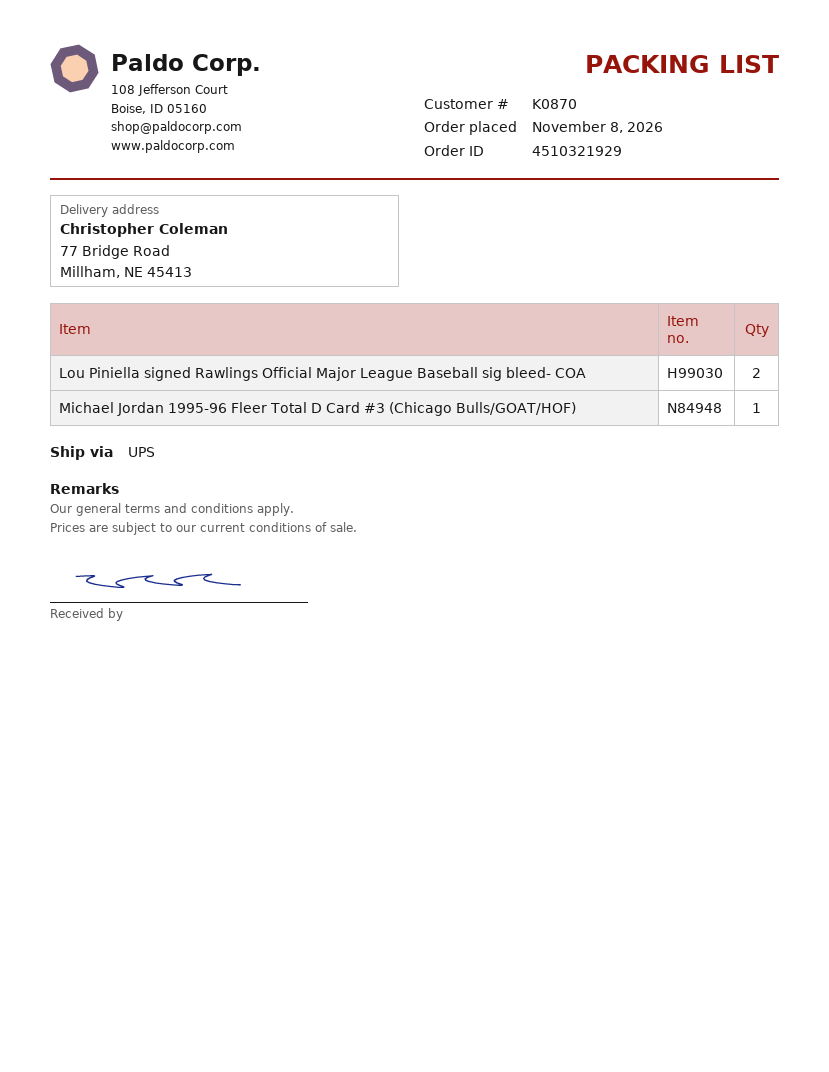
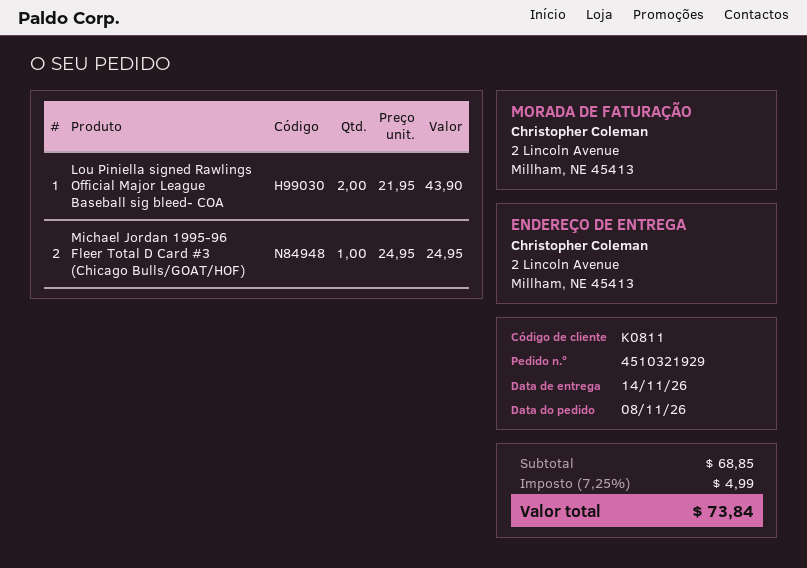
customer number: K0870 -> K0811
ship to: 77 Bridge Road, Millham, NE 45413 -> 2 Lincoln Avenue, Millham, NE 45413

